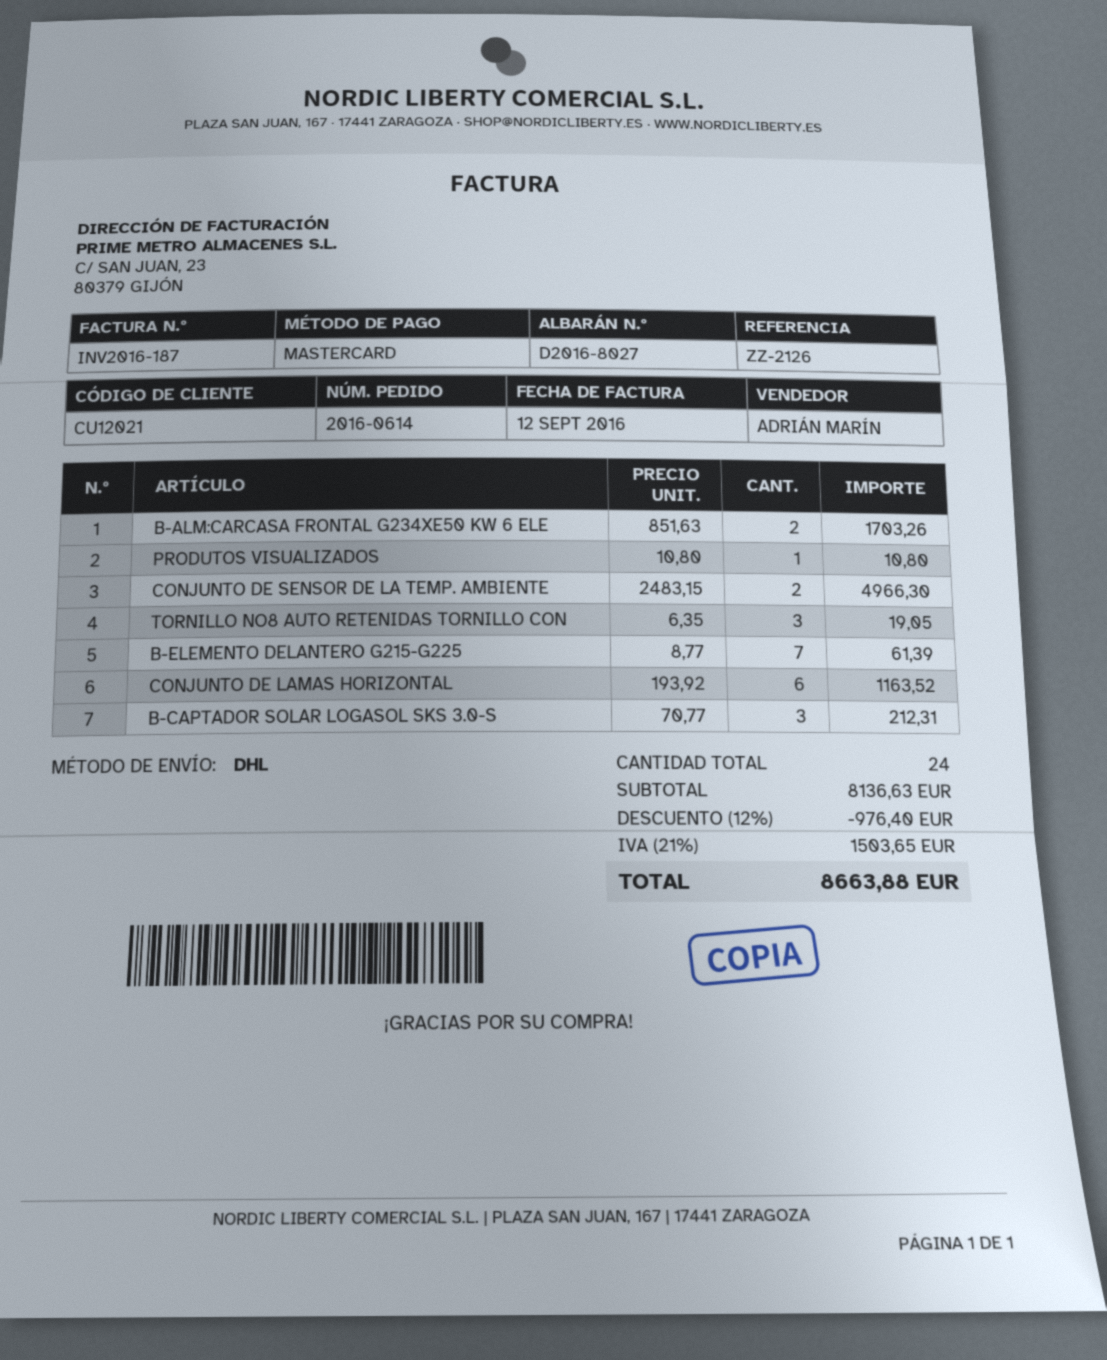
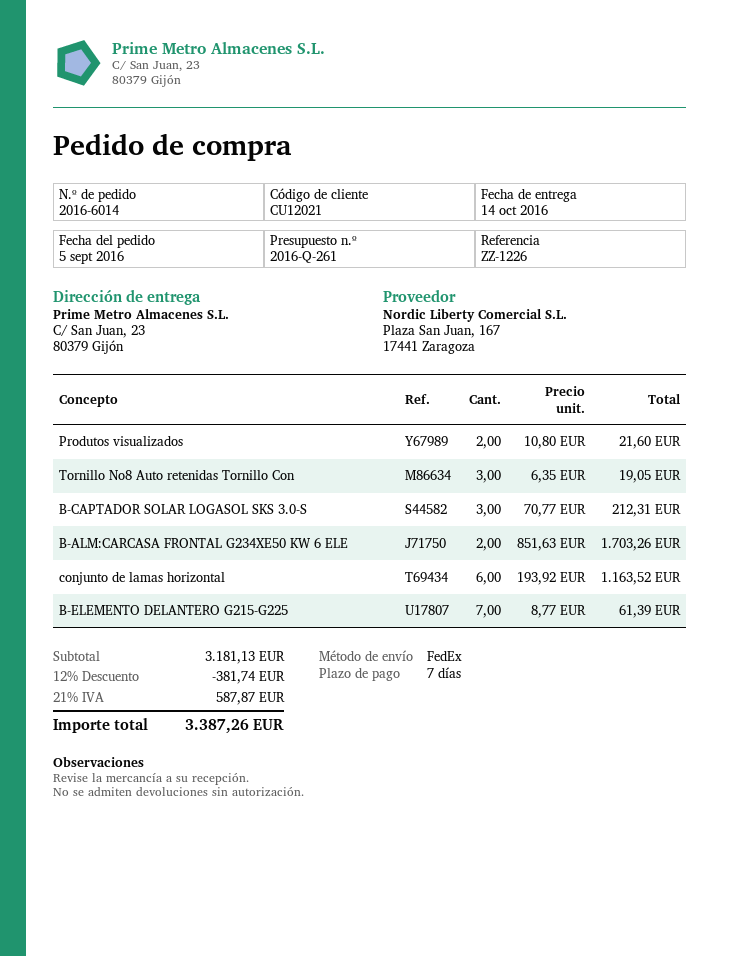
order number: 2016-0614 -> 2016-6014
reference: ZZ-2126 -> ZZ-1226
shipping method: DHL -> FedEx
PRODUTOS VISUALIZADOS: 1 x 10.80 = 10.80 -> 2 x 10.80 = 21.60
CONJUNTO DE SENSOR DE LA TEMP. AMBIENTE: 2 x 2483.15 = 4966.30 -> none
subtotal: 8136.63 -> 3181.13
discount: 12% = 976.40 -> 12% = 381.74
tax: 21% = 1503.65 -> 21% = 587.87
total: 8663.88 -> 3387.26

